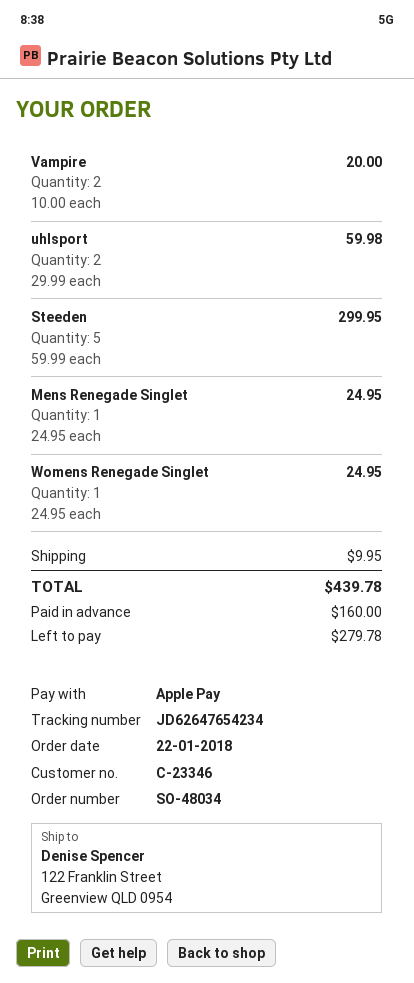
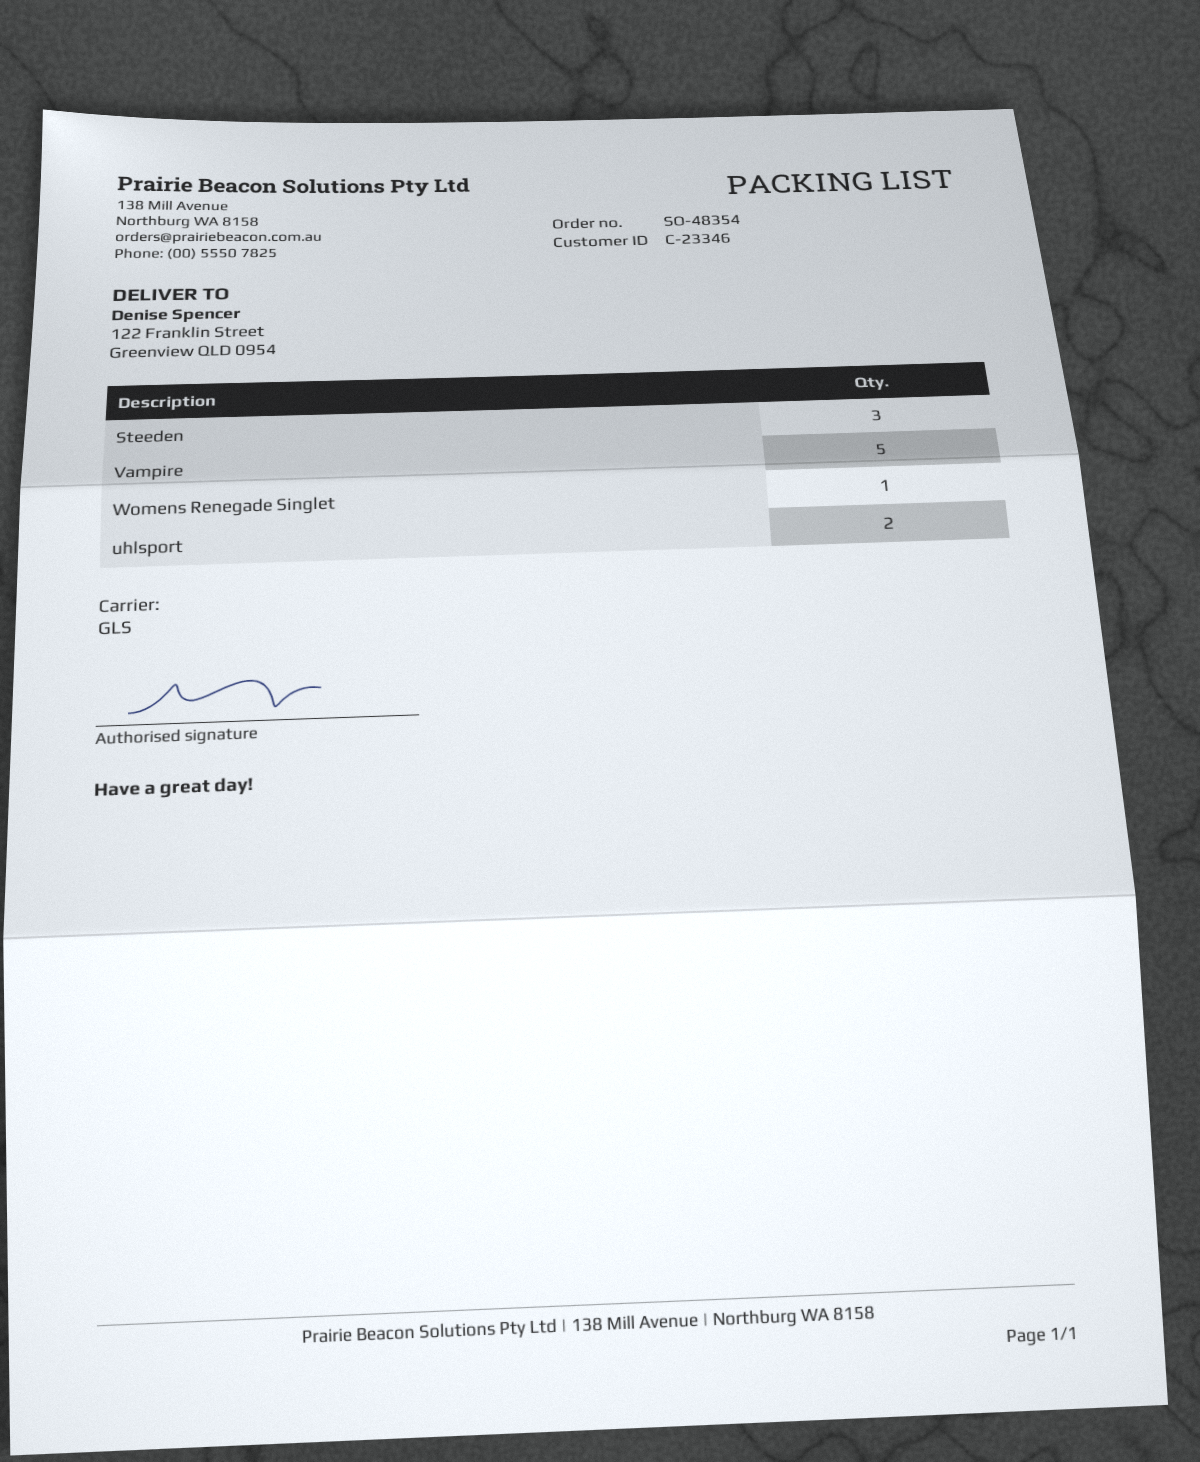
order number: SO-48034 -> SO-48354
Vampire: 2 -> 5
Steeden: 5 -> 3
Mens Renegade Singlet: 1 -> none

